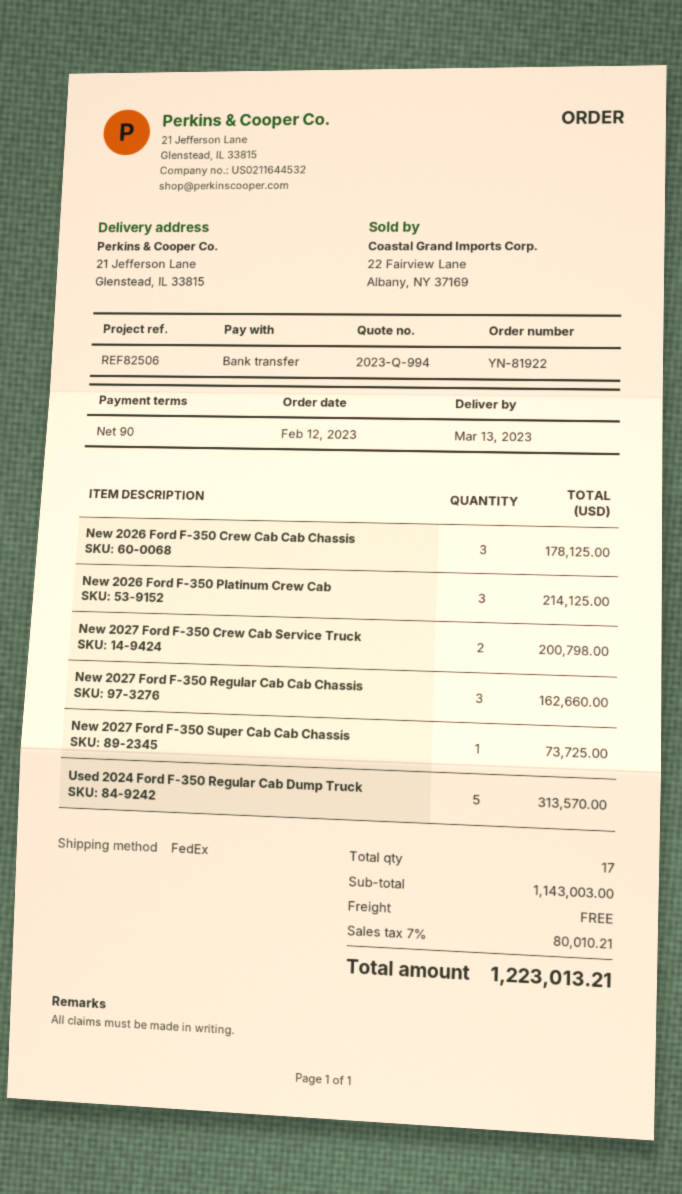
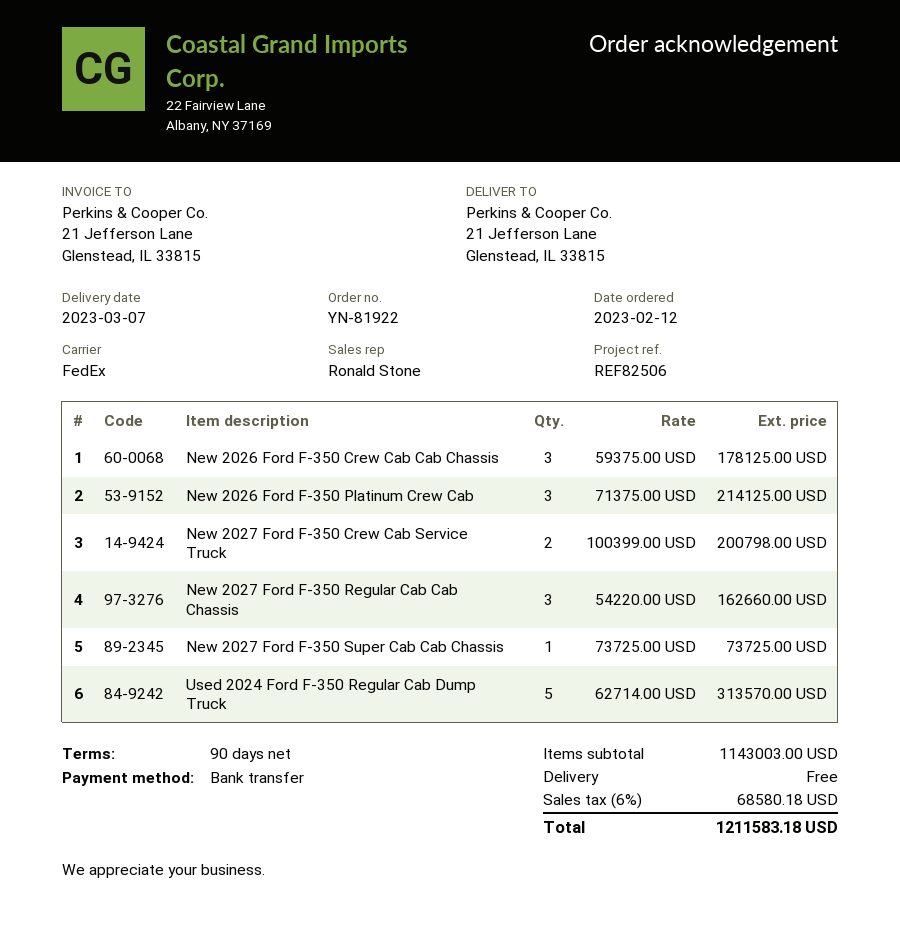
delivery date: 2023-03-13 -> 2023-03-07
tax: 7% = 80010.21 -> 6% = 68580.18
total: 1223013.21 -> 1211583.18

